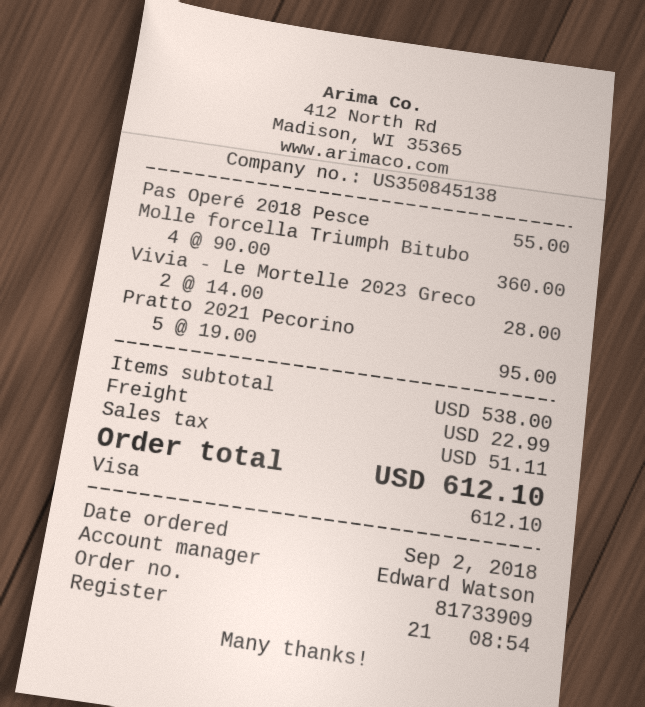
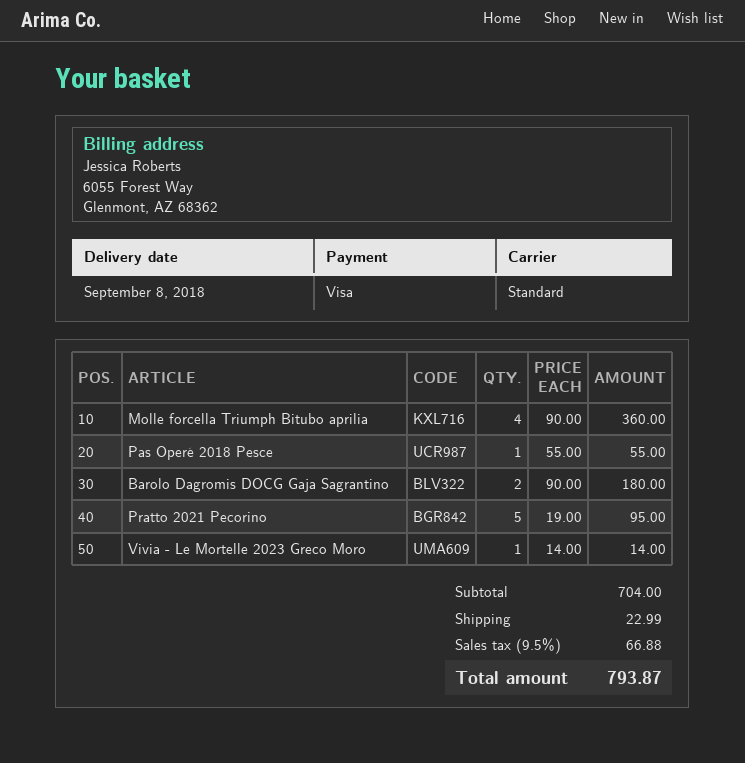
Vivia - Le Mortelle 2023 Greco: 2 x 14.00 = 28.00 -> 1 x 14.00 = 14.00
Barolo Dagromis DOCG Gaja Sagrantino: none -> 2 x 90.00 = 180.00
subtotal: 538.00 -> 704.00
tax: 51.11 -> 66.88
total: 612.10 -> 793.87

